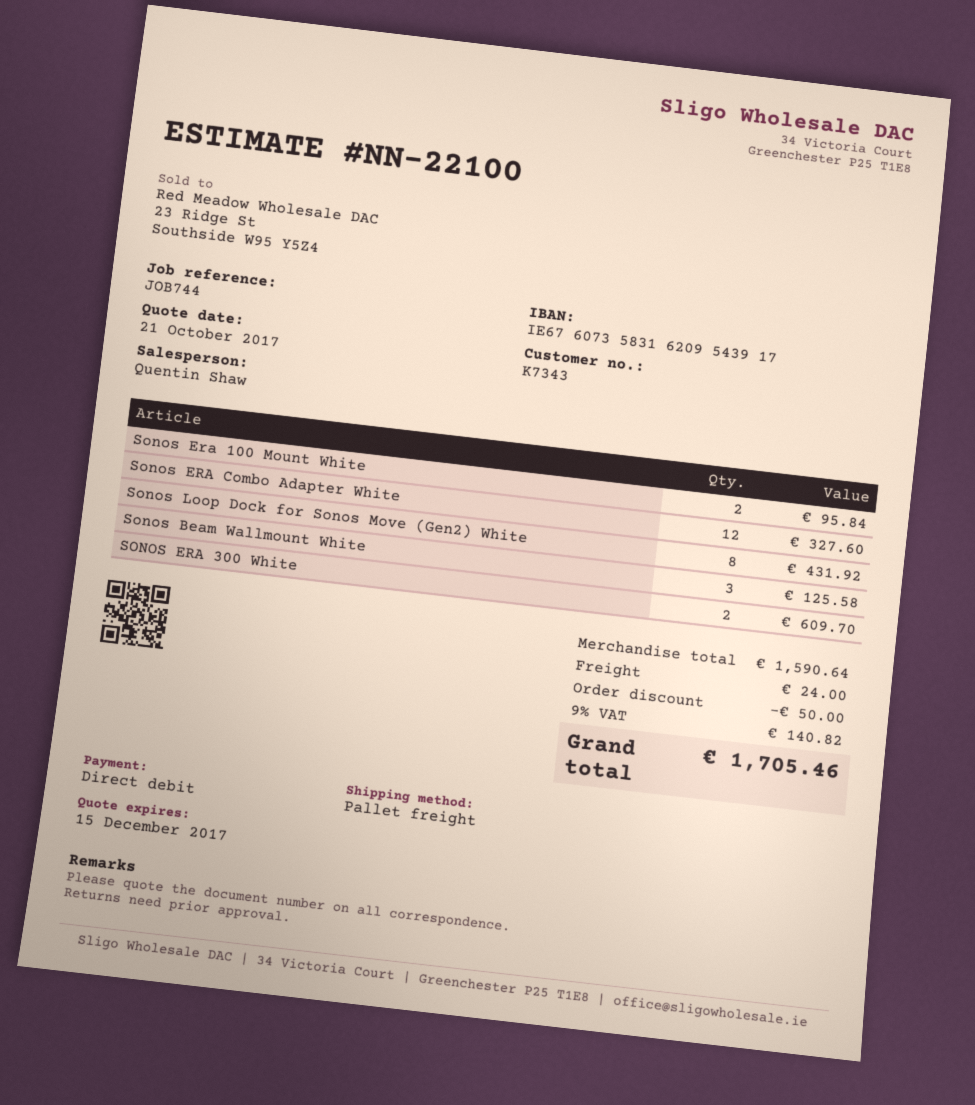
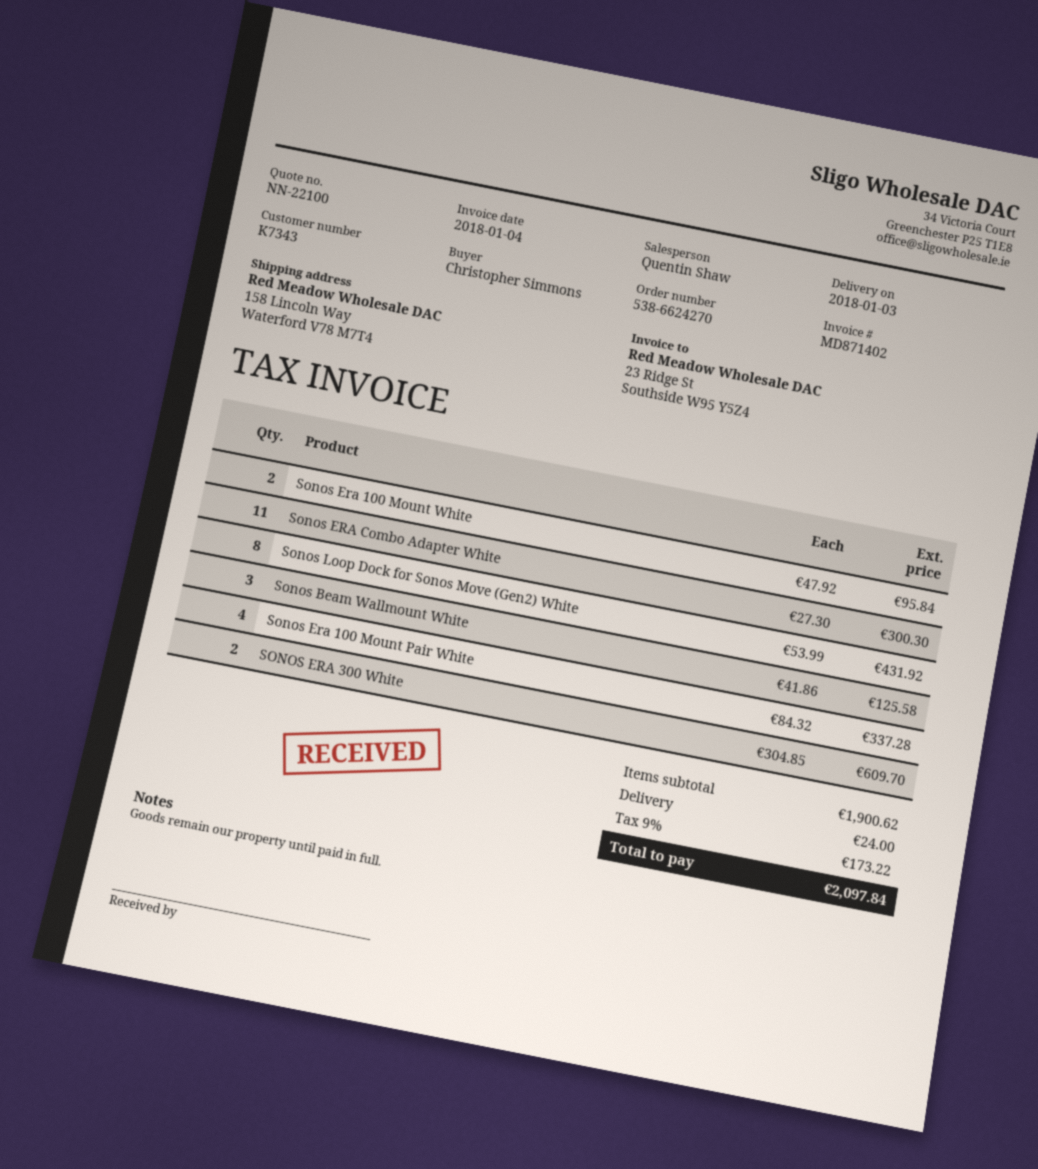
Sonos ERA Combo Adapter White: 12 for 327.60 -> 11 for 300.30
Sonos Era 100 Mount Pair White: none -> 4 for 337.28
subtotal: 1590.64 -> 1900.62
discount: 50.00 -> none
tax: 9% = 140.82 -> 9% = 173.22
total: 1705.46 -> 2097.84

